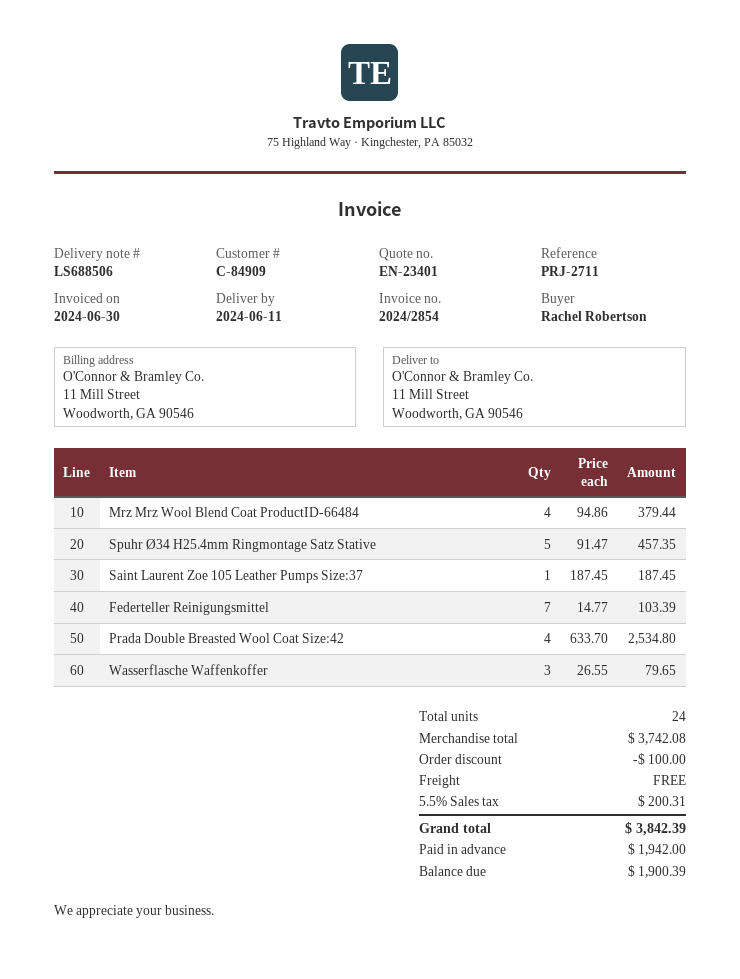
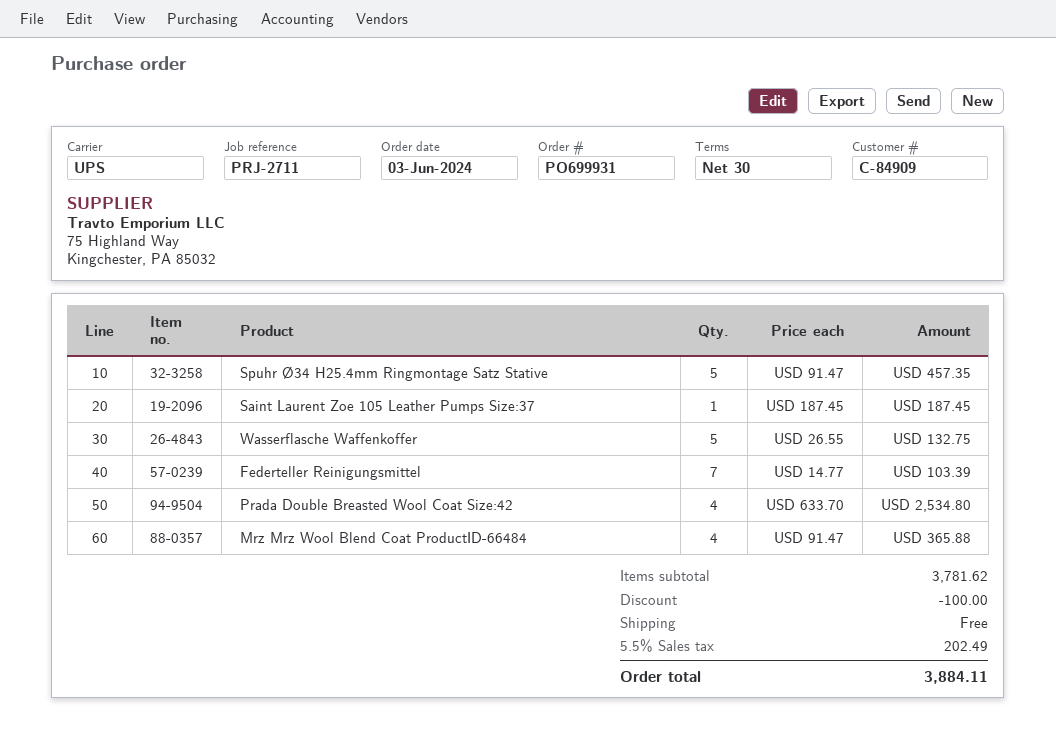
Mrz Mrz Wool Blend Coat ProductID-66484: 4 x 94.86 = 379.44 -> 4 x 91.47 = 365.88
Wasserflasche Waffenkoffer: 3 x 26.55 = 79.65 -> 5 x 26.55 = 132.75
subtotal: 3742.08 -> 3781.62
tax: 5.5% = 200.31 -> 5.5% = 202.49
total: 3842.39 -> 3884.11

